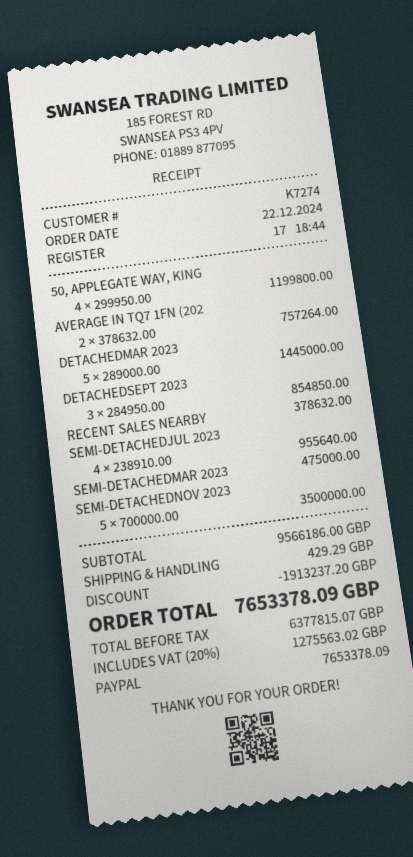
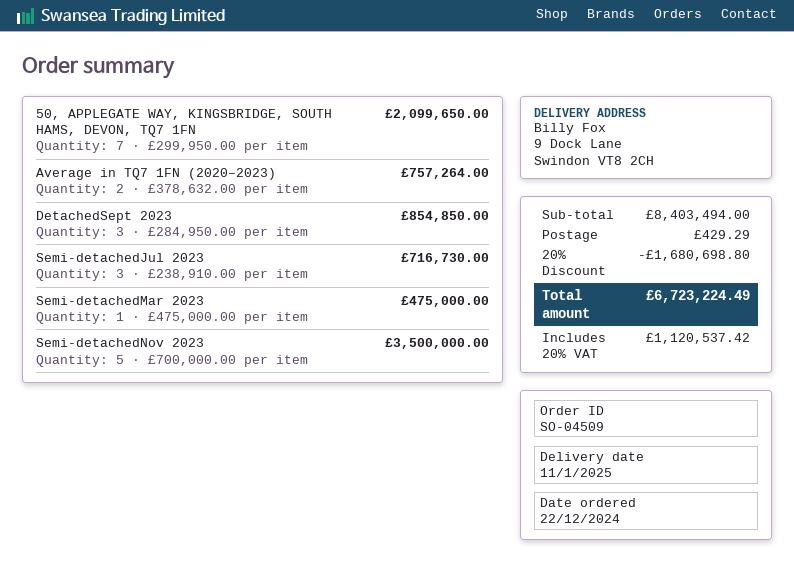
50, APPLEGATE WAY, KING: 4 x 299950.00 = 1199800.00 -> 7 x 299950.00 = 2099650.00
DETACHEDMAR 2023: 5 x 289000.00 = 1445000.00 -> none
RECENT SALES NEARBY: 1 x 378632.00 = 378632.00 -> none
SEMI-DETACHEDJUL 2023: 4 x 238910.00 = 955640.00 -> 3 x 238910.00 = 716730.00
subtotal: 9566186.00 -> 8403494.00
discount: 1913237.20 -> 1680698.80
tax: 20% = 1275563.02 -> 20% = 1120537.42
total: 7653378.09 -> 6723224.49

